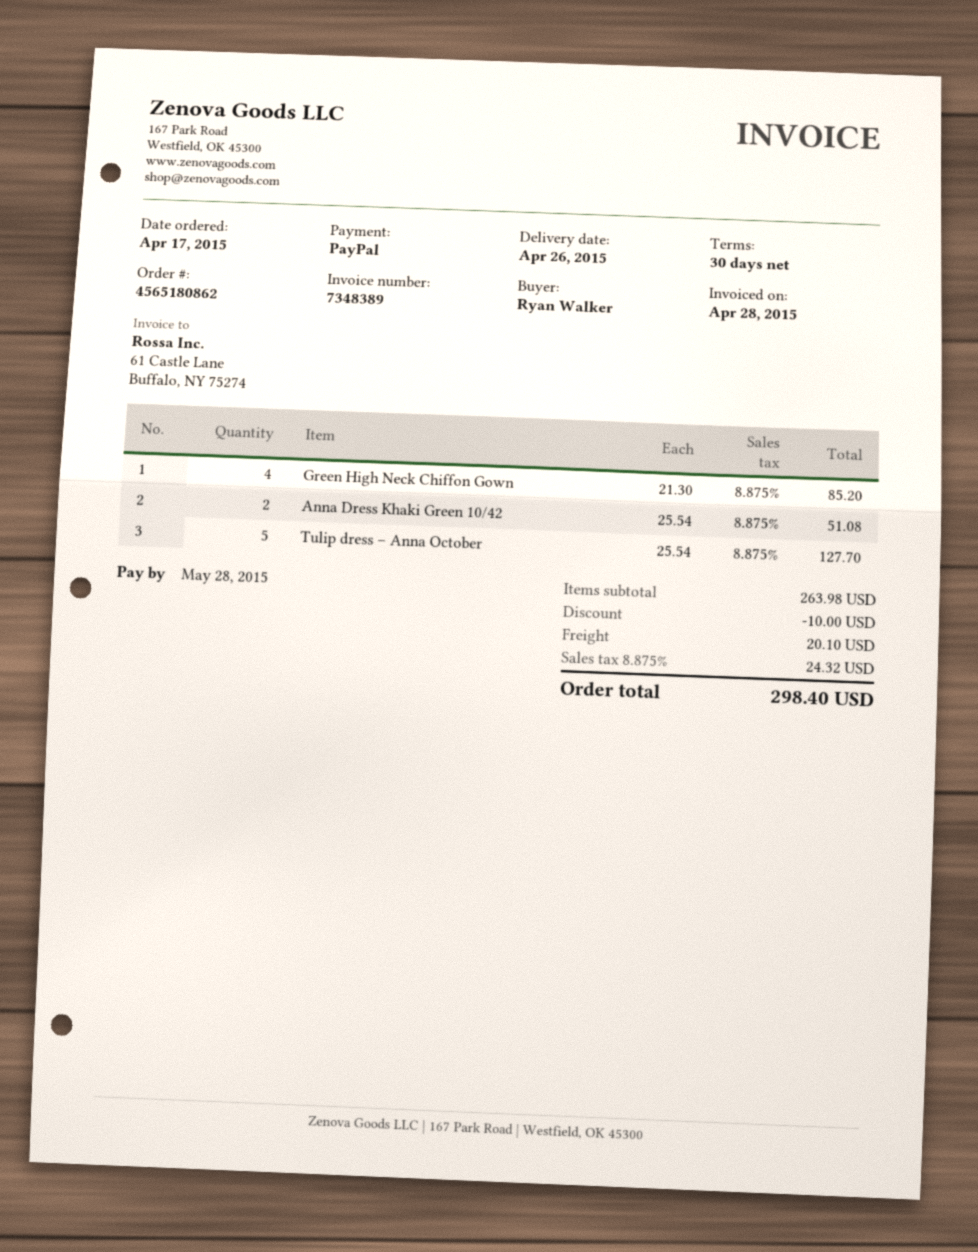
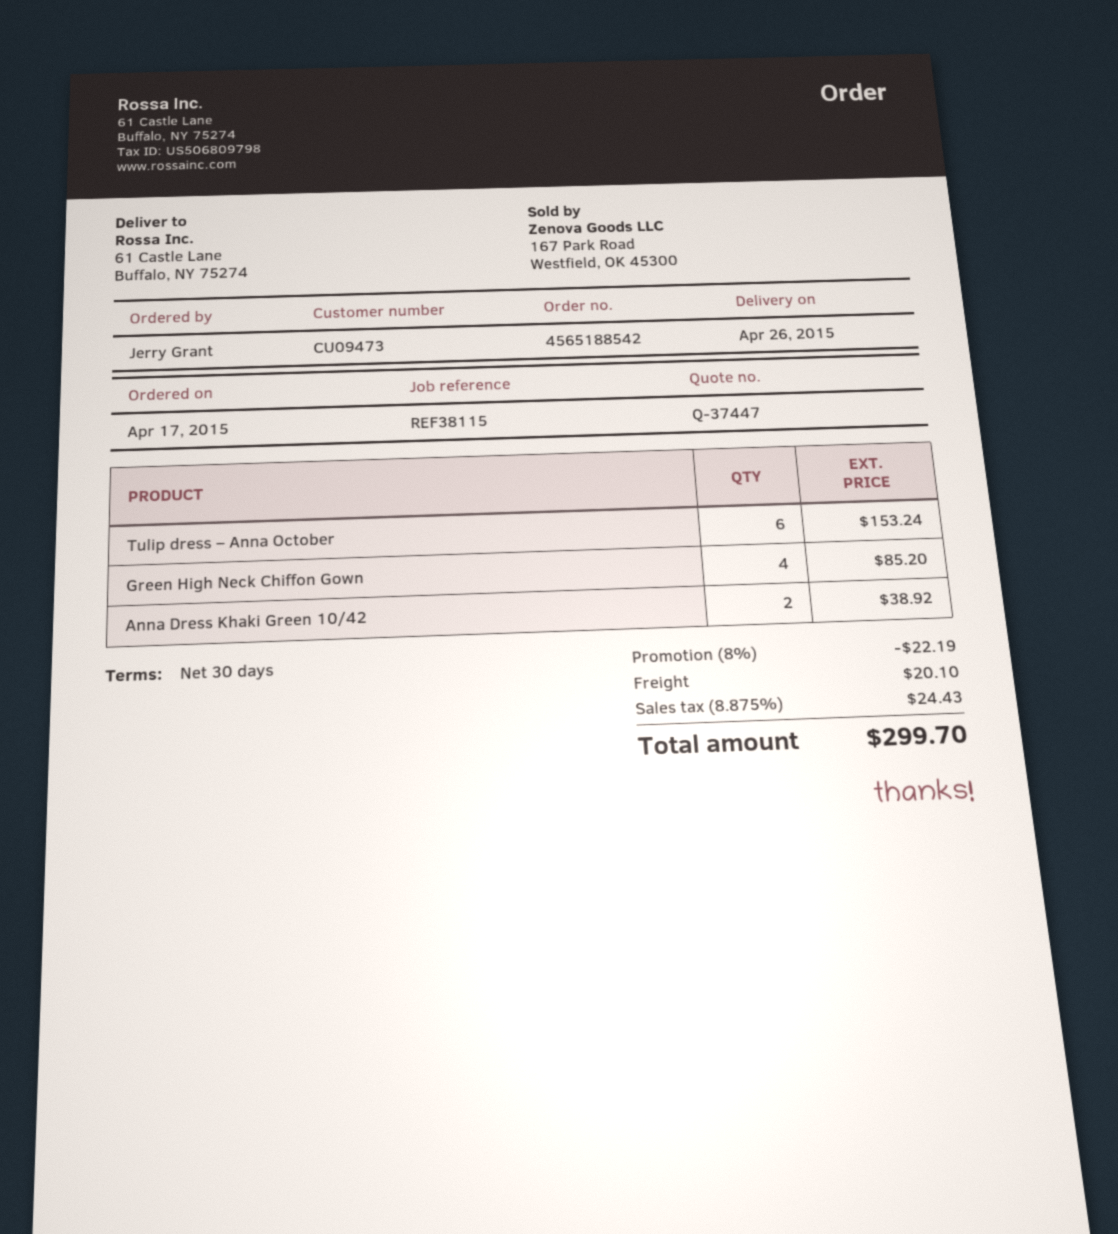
order number: 4565180862 -> 4565188542
ordered by: Ryan Walker -> Jerry Grant
Anna Dress Khaki Green 10/42: 2 for 51.08 -> 2 for 38.92
Tulip dress – Anna October: 5 for 127.70 -> 6 for 153.24
discount: 10.00 -> 22.19
tax: 8.875% = 24.32 -> 8.875% = 24.43
total: 298.40 -> 299.70

